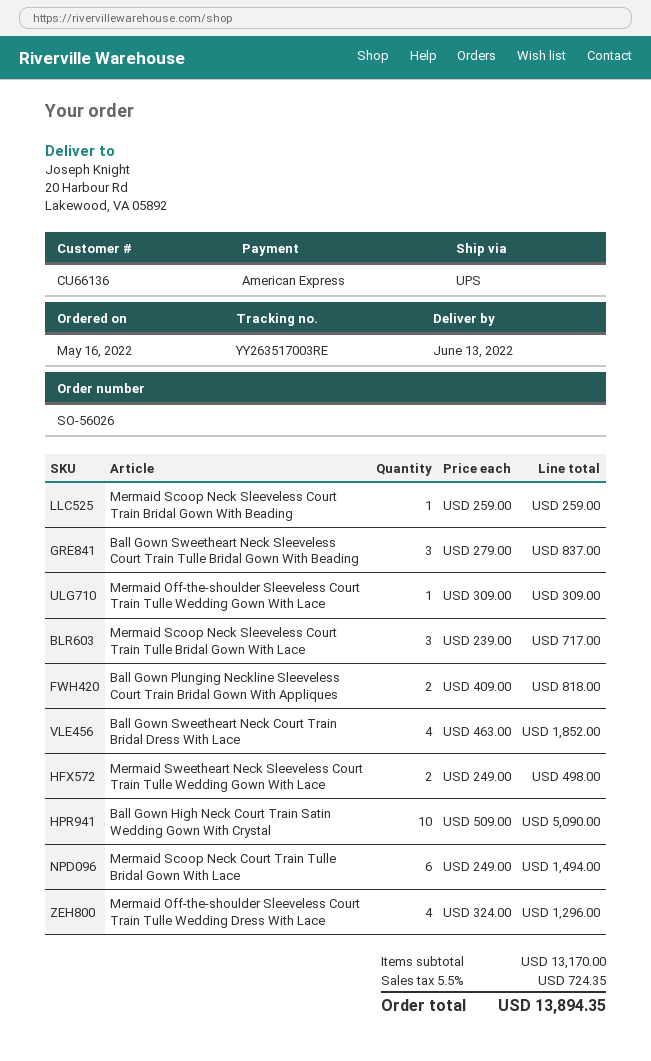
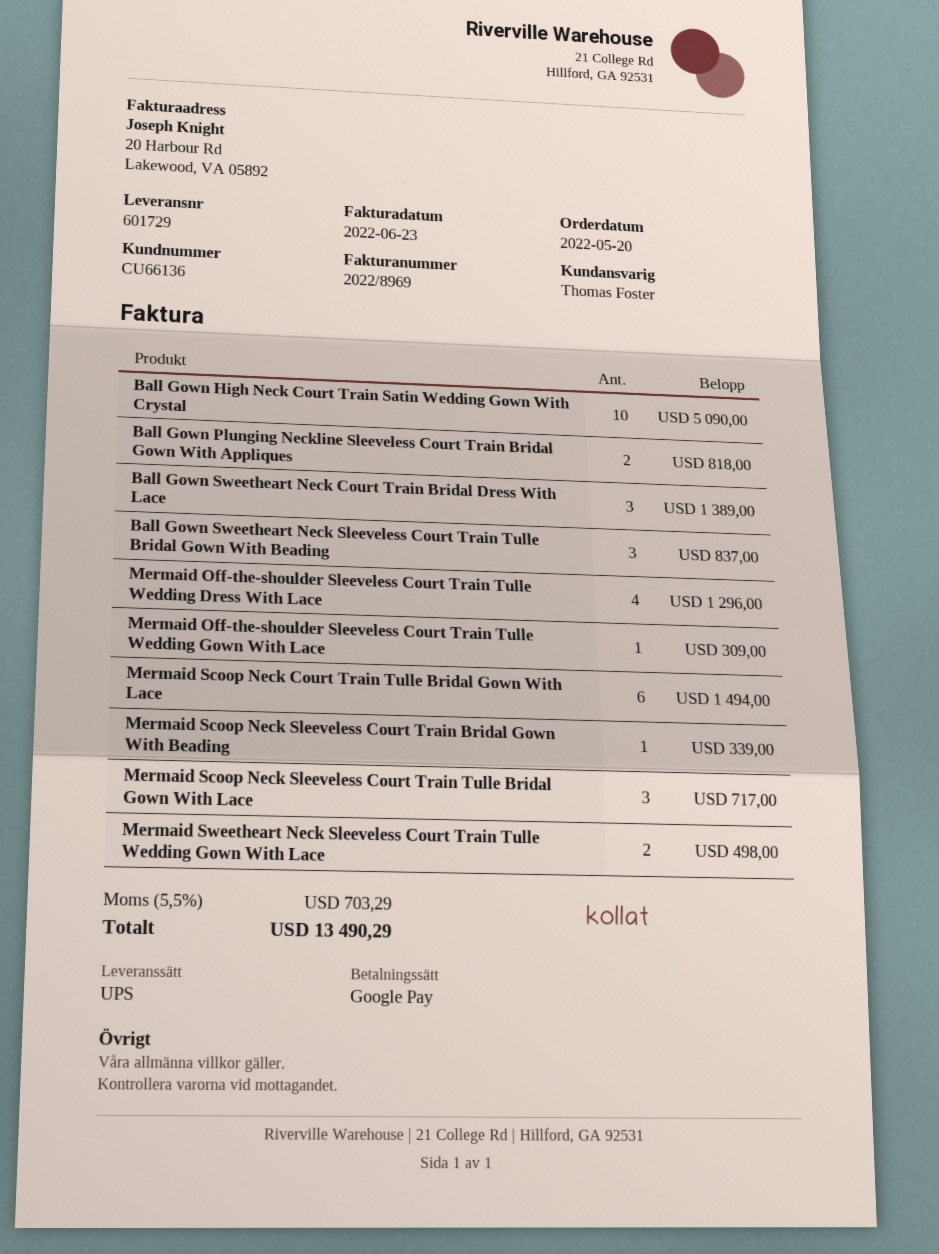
order date: 2022-05-16 -> 2022-05-20
payment method: American Express -> Google Pay
Mermaid Scoop Neck Sleeveless Court Train Bridal Gown With Beading: 1 for 259.00 -> 1 for 339.00
Ball Gown Sweetheart Neck Court Train Bridal Dress With Lace: 4 for 1852.00 -> 3 for 1389.00
tax: 5.5% = 724.35 -> 5.5% = 703.29
total: 13894.35 -> 13490.29

